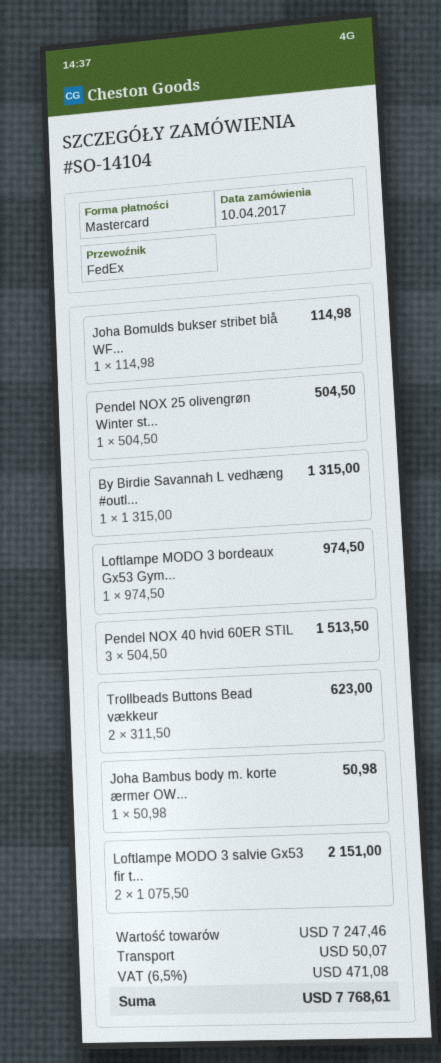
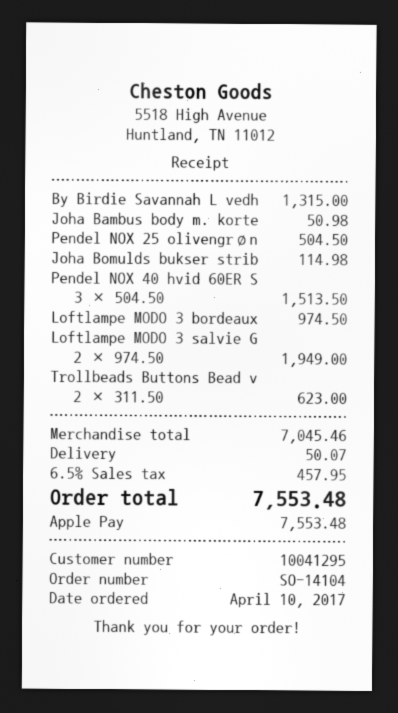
payment method: Mastercard -> Apple Pay
Loftlampe MODO 3 salvie Gx53 fir t...: 2 x 1075.50 = 2151.00 -> 2 x 974.50 = 1949.00
subtotal: 7247.46 -> 7045.46
tax: 6.5% = 471.08 -> 6.5% = 457.95
total: 7768.61 -> 7553.48

